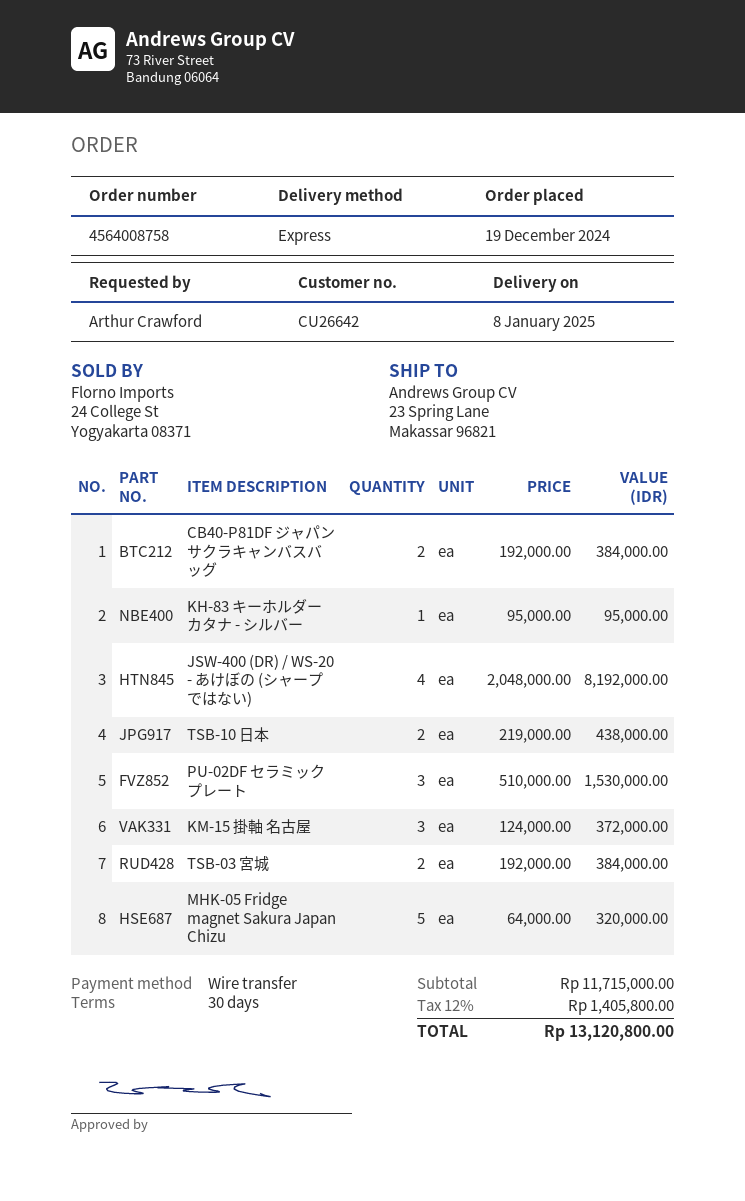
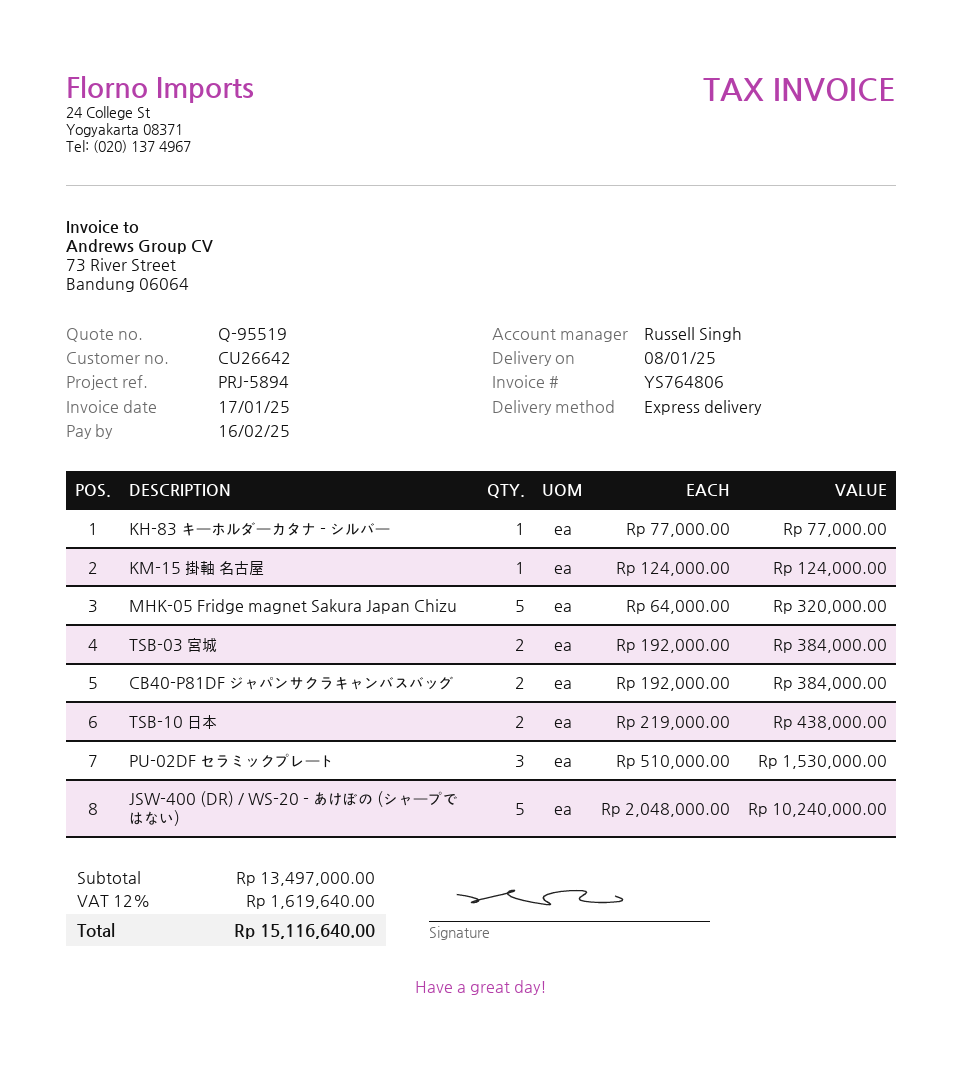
KH-83 キーホルダーカタナ - シルバー: 1 x 95000.00 = 95000.00 -> 1 x 77000.00 = 77000.00
JSW-400 (DR) / WS-20 - あけぼの (シャープではない): 4 x 2048000.00 = 8192000.00 -> 5 x 2048000.00 = 10240000.00
KM-15 掛軸 名古屋: 3 x 124000.00 = 372000.00 -> 1 x 124000.00 = 124000.00
subtotal: 11715000.00 -> 13497000.00
tax: 12% = 1405800.00 -> 12% = 1619640.00
total: 13120800.00 -> 15116640.00

